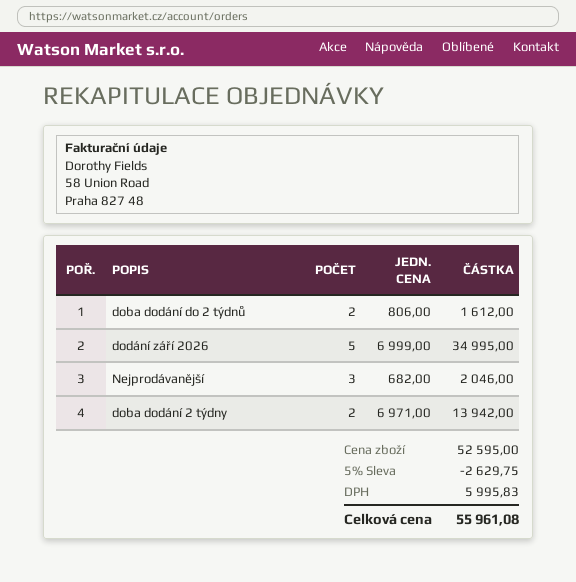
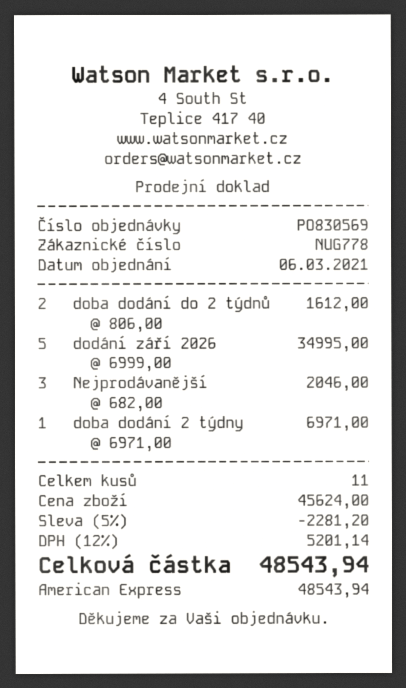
doba dodání 2 týdny: 2 x 6971.00 = 13942.00 -> 1 x 6971.00 = 6971.00
subtotal: 52595.00 -> 45624.00
discount: 5% = 2629.75 -> 5% = 2281.20
tax: 5995.83 -> 5201.14
total: 55961.08 -> 48543.94

